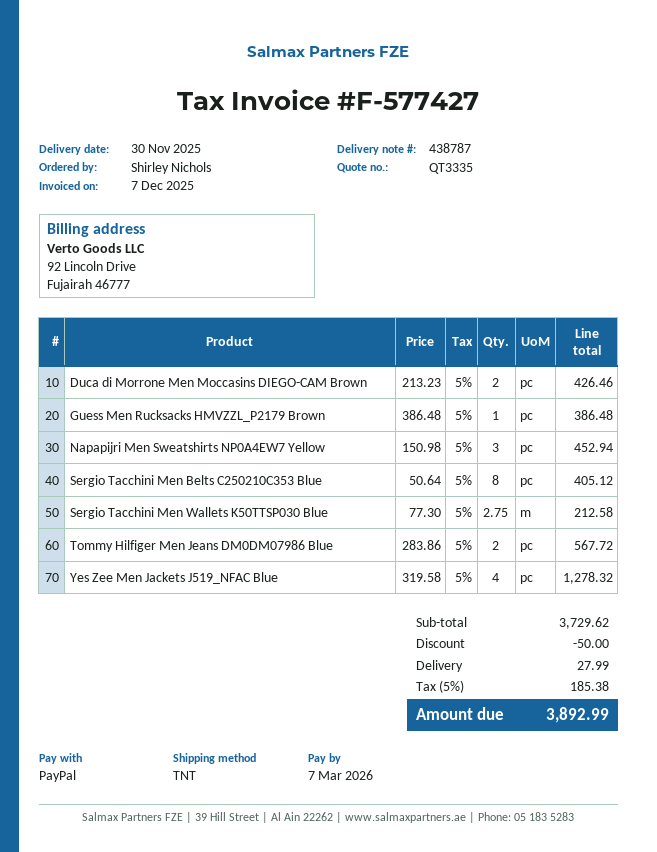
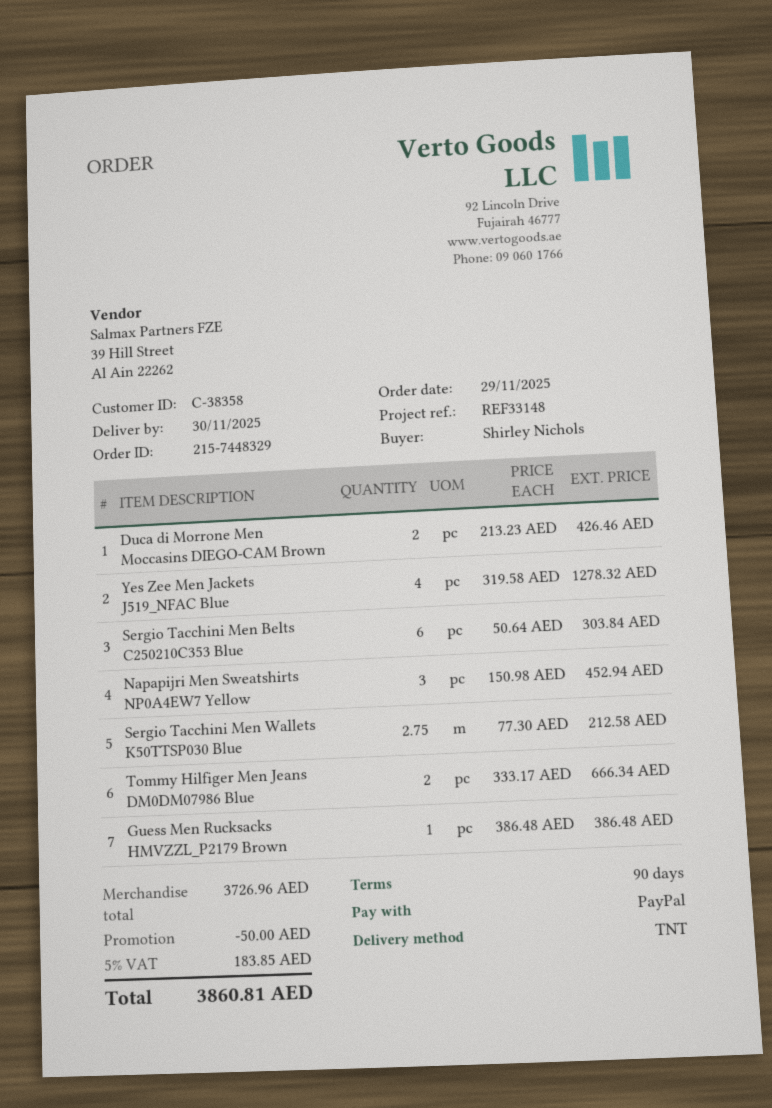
Sergio Tacchini Men Belts C250210C353 Blue: 8 x 50.64 = 405.12 -> 6 x 50.64 = 303.84
Tommy Hilfiger Men Jeans DM0DM07986 Blue: 2 x 283.86 = 567.72 -> 2 x 333.17 = 666.34
subtotal: 3729.62 -> 3726.96
shipping: 27.99 -> none
tax: 5% = 185.38 -> 5% = 183.85
total: 3892.99 -> 3860.81

